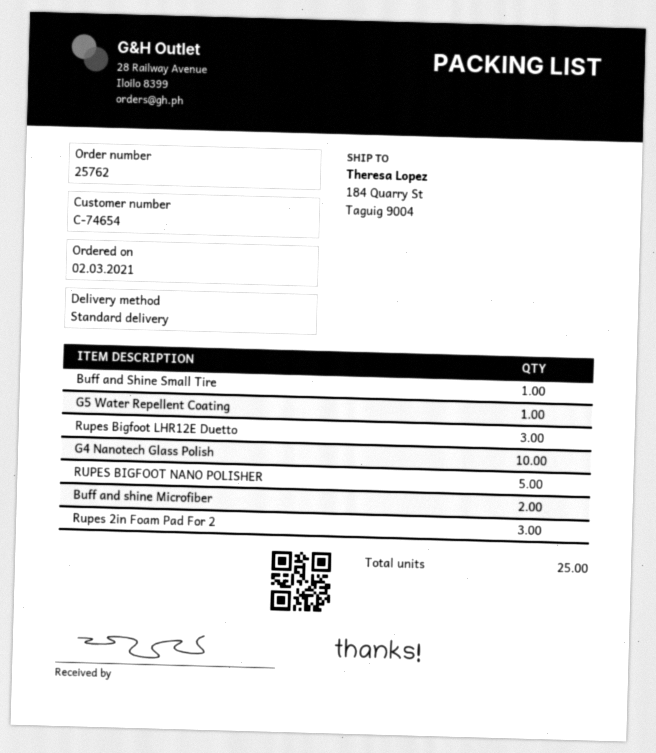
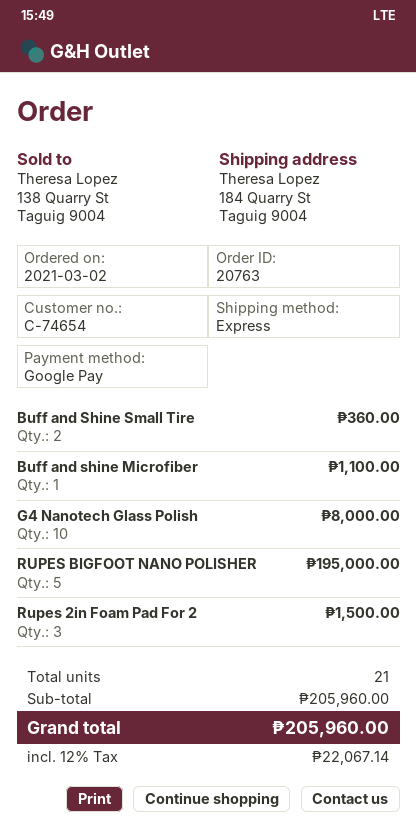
order number: 25762 -> 20763
shipping method: standard -> express
Buff and Shine Small Tire: 1 -> 2
G5 Water Repellent Coating: 1 -> none
Rupes Bigfoot LHR12E Duetto: 3 -> none
Buff and shine Microfiber: 2 -> 1
total quantity: 25 -> 21

